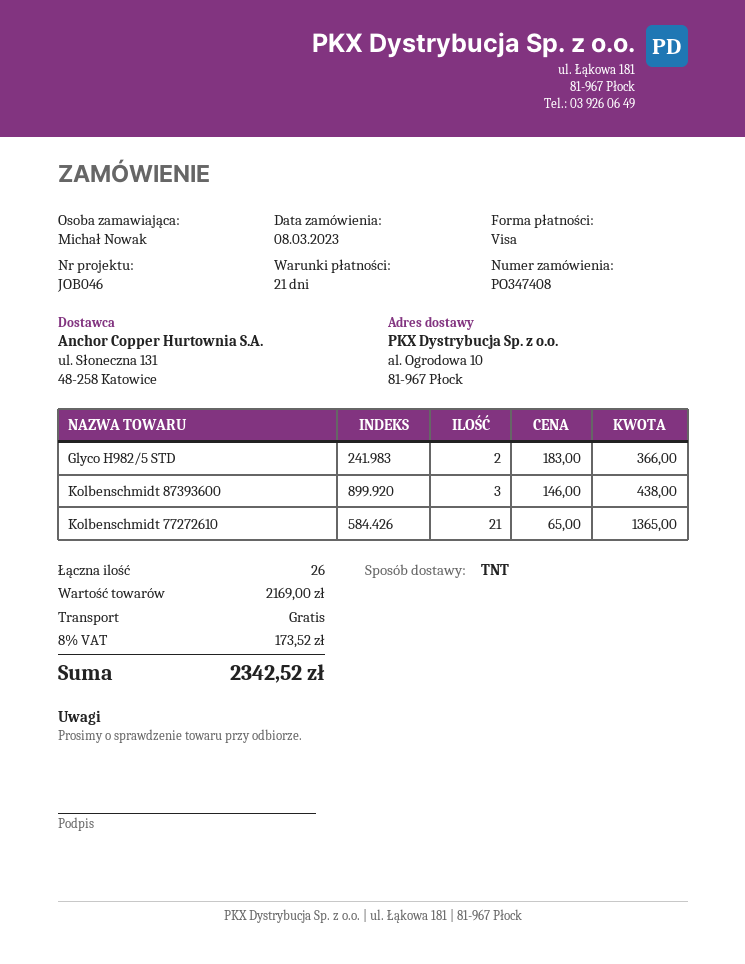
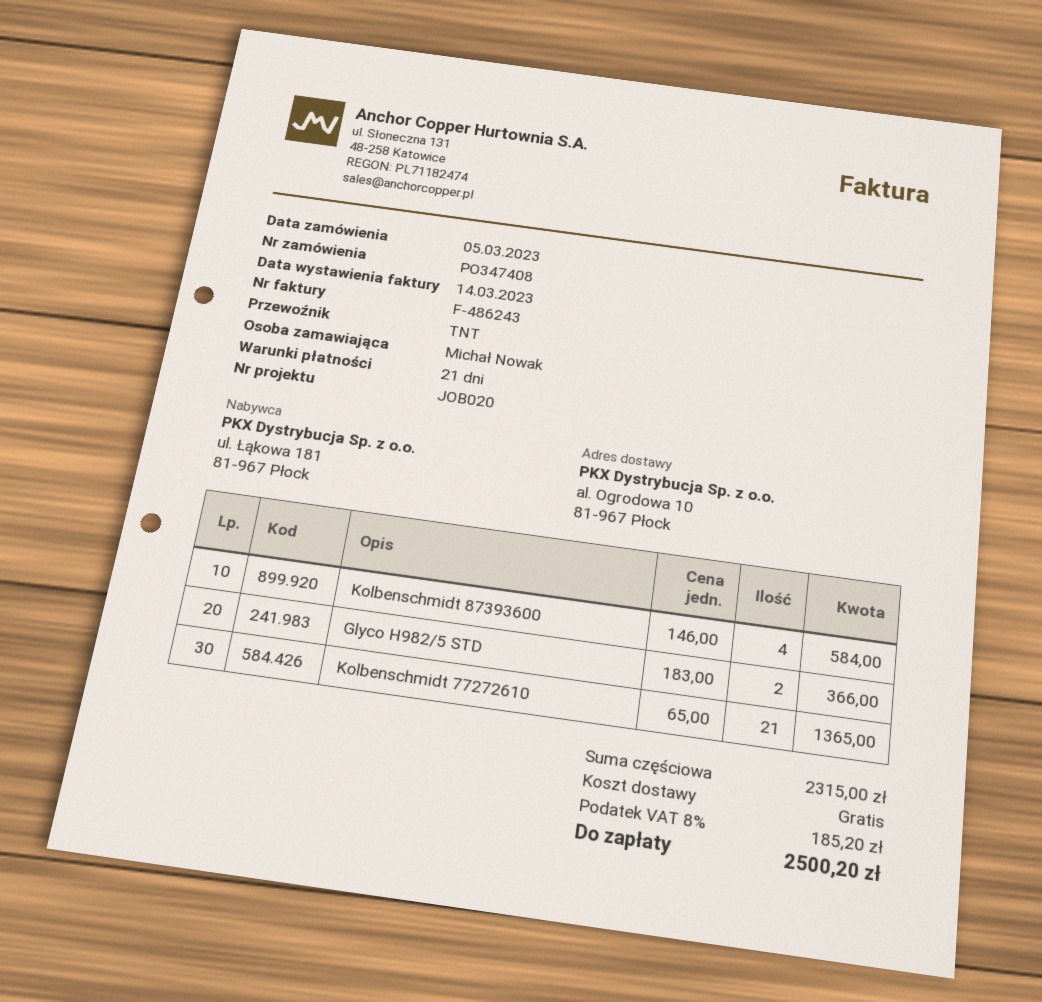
order date: 2023-03-08 -> 2023-03-05
reference: JOB046 -> JOB020
Kolbenschmidt 87393600: 3 x 146.00 = 438.00 -> 4 x 146.00 = 584.00
subtotal: 2169.00 -> 2315.00
tax: 8% = 173.52 -> 8% = 185.20
total: 2342.52 -> 2500.20

